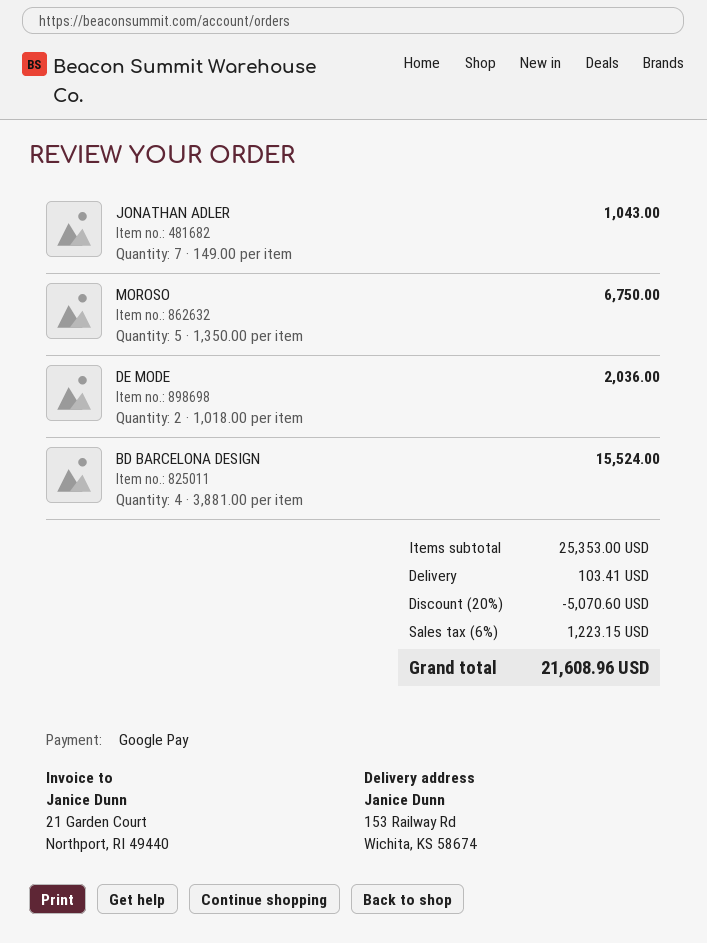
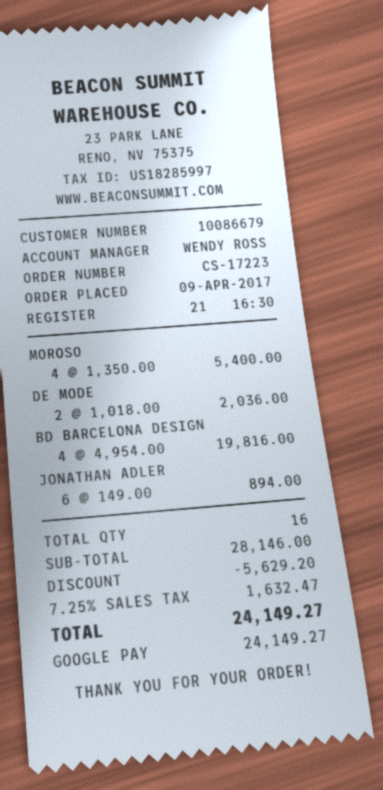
JONATHAN ADLER: 7 x 149.00 = 1043.00 -> 6 x 149.00 = 894.00
MOROSO: 5 x 1350.00 = 6750.00 -> 4 x 1350.00 = 5400.00
BD BARCELONA DESIGN: 4 x 3881.00 = 15524.00 -> 4 x 4954.00 = 19816.00
subtotal: 25353.00 -> 28146.00
discount: 5070.60 -> 5629.20
shipping: 103.41 -> none
tax: 6% = 1223.15 -> 7.25% = 1632.47
total: 21608.96 -> 24149.27

